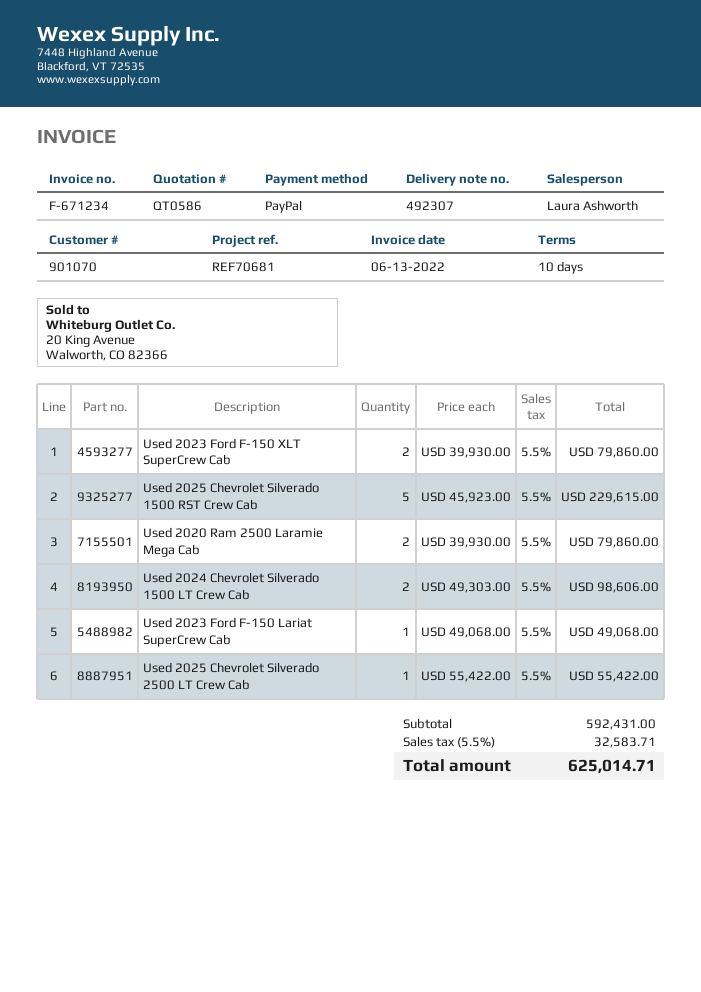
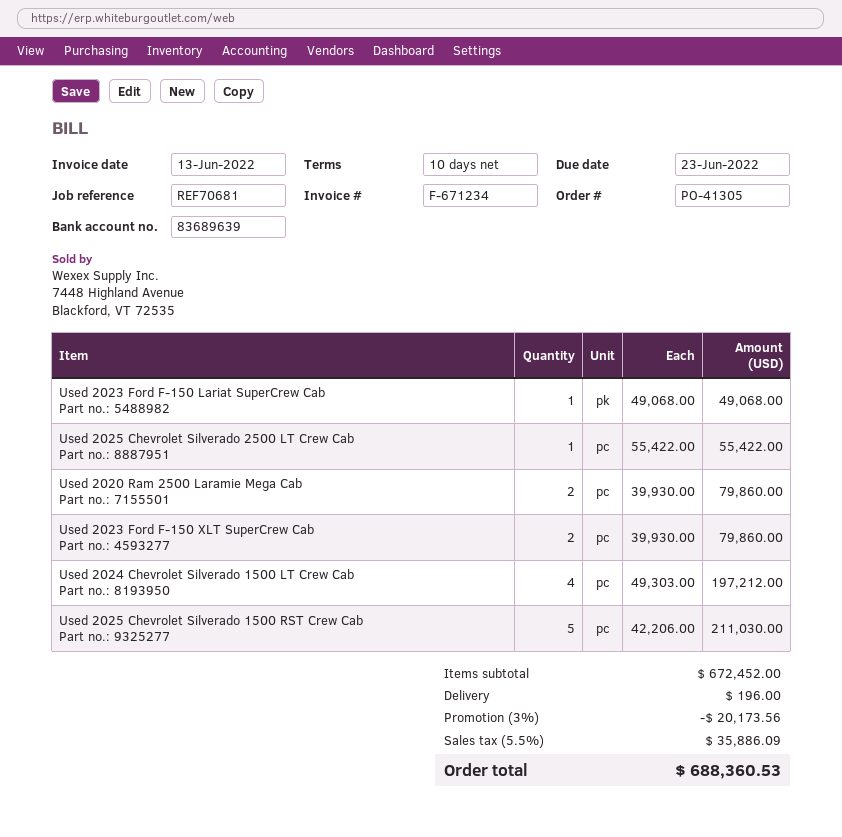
Used 2025 Chevrolet Silverado 1500 RST Crew Cab: 5 x 45923.00 = 229615.00 -> 5 x 42206.00 = 211030.00
Used 2024 Chevrolet Silverado 1500 LT Crew Cab: 2 x 49303.00 = 98606.00 -> 4 x 49303.00 = 197212.00
subtotal: 592431.00 -> 672452.00
discount: none -> 3% = 20173.56
shipping: none -> 196.00
tax: 5.5% = 32583.71 -> 5.5% = 35886.09
total: 625014.71 -> 688360.53

